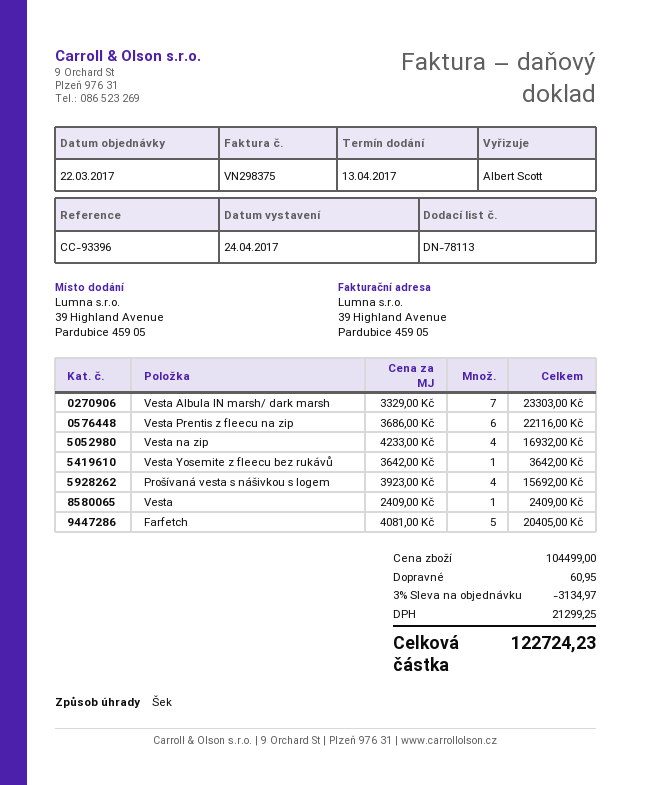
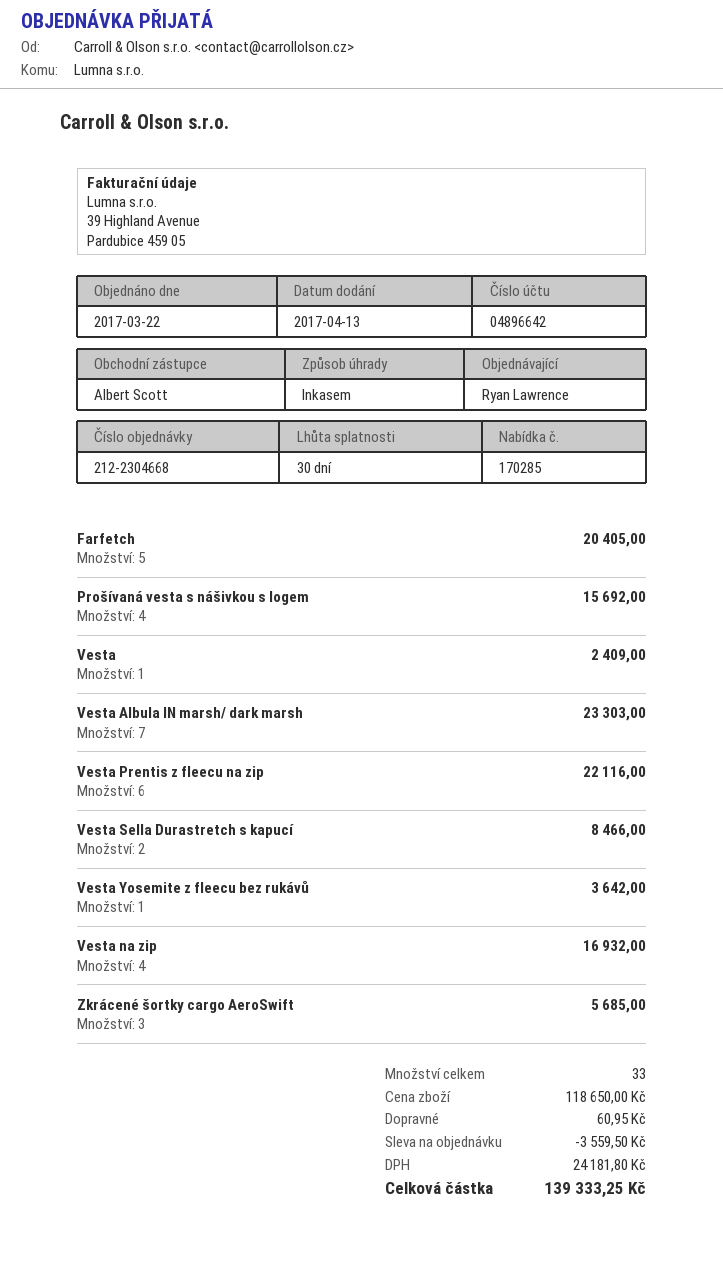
payment method: cheque -> direct debit
Vesta Sella Durastretch s kapucí: none -> 2 for 8466.00
Zkrácené šortky cargo AeroSwift: none -> 3 for 5685.00
subtotal: 104499.00 -> 118650.00
discount: 3134.97 -> 3559.50
tax: 21299.25 -> 24181.80
total: 122724.23 -> 139333.25

